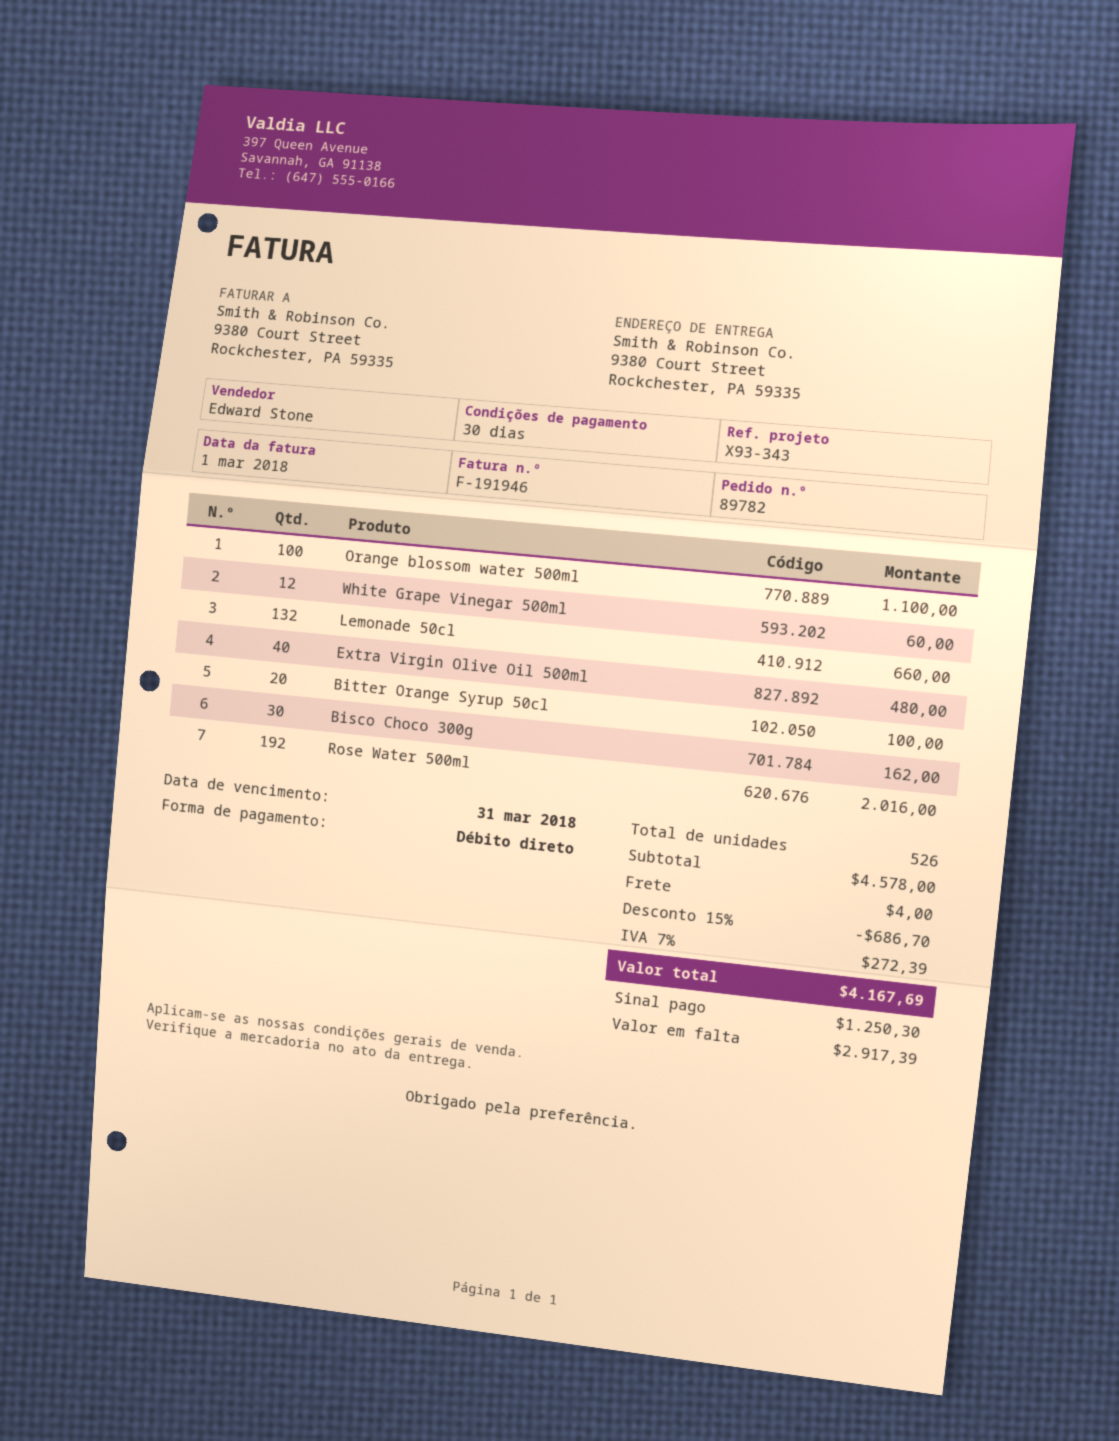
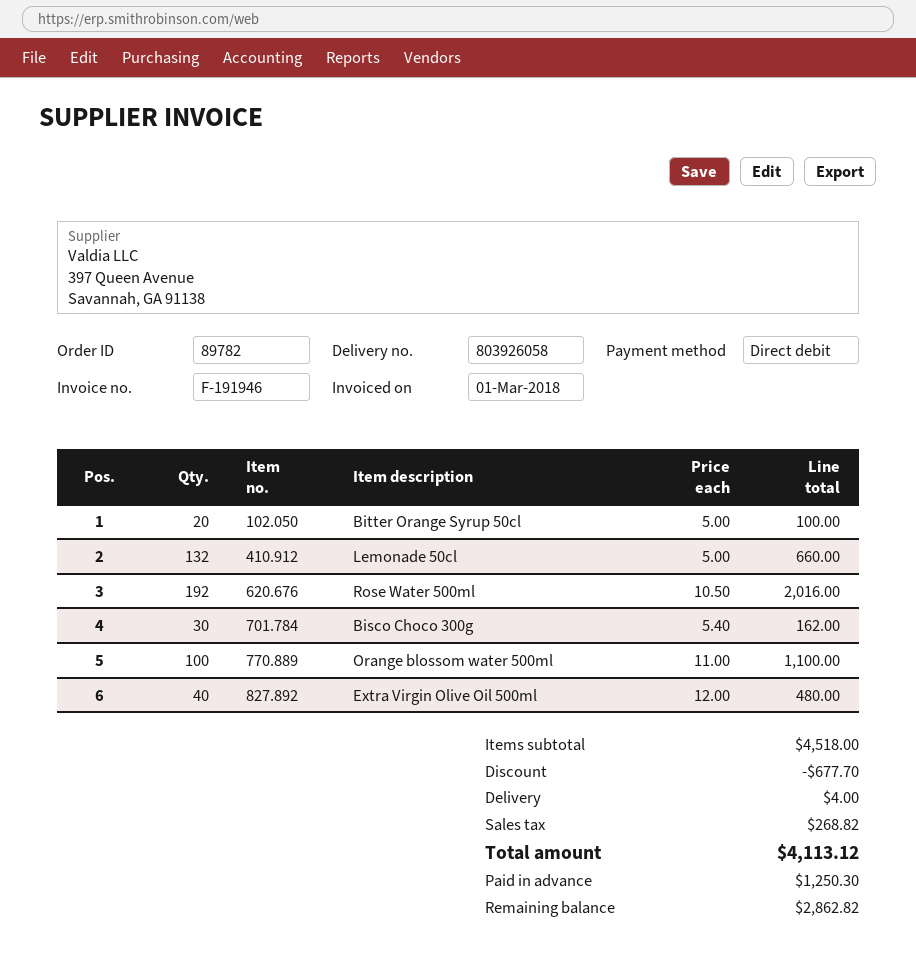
White Grape Vinegar 500ml: 12 for 60.00 -> none
subtotal: 4578.00 -> 4518.00
discount: 686.70 -> 677.70
tax: 272.39 -> 268.82
total: 4167.69 -> 4113.12
balance: 2917.39 -> 2862.82

